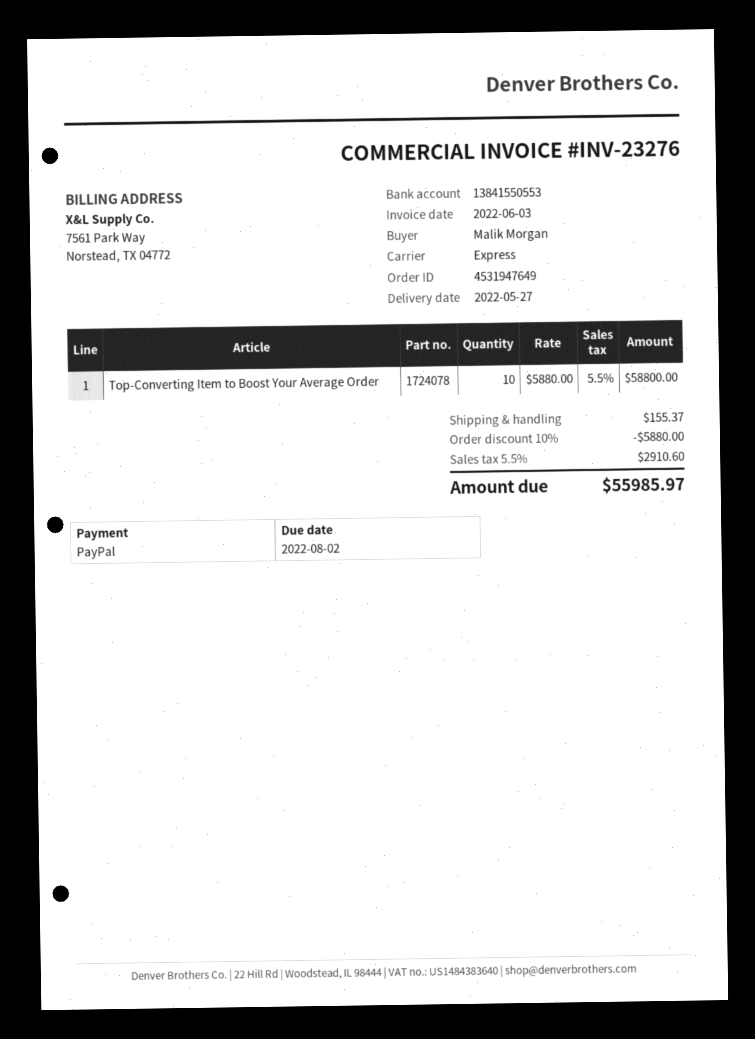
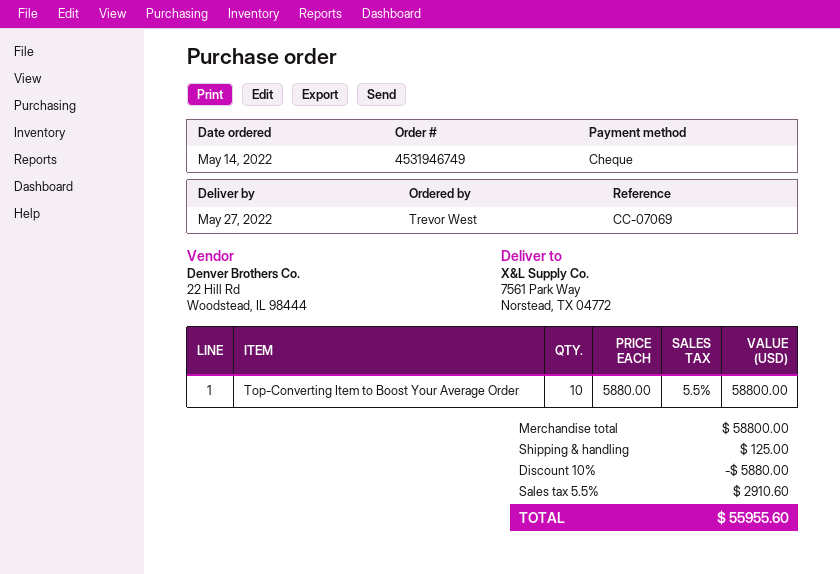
order number: 4531947649 -> 4531946749
ordered by: Malik Morgan -> Trevor West
payment method: PayPal -> cheque
shipping: 155.37 -> 125.00
total: 55985.97 -> 55955.60

